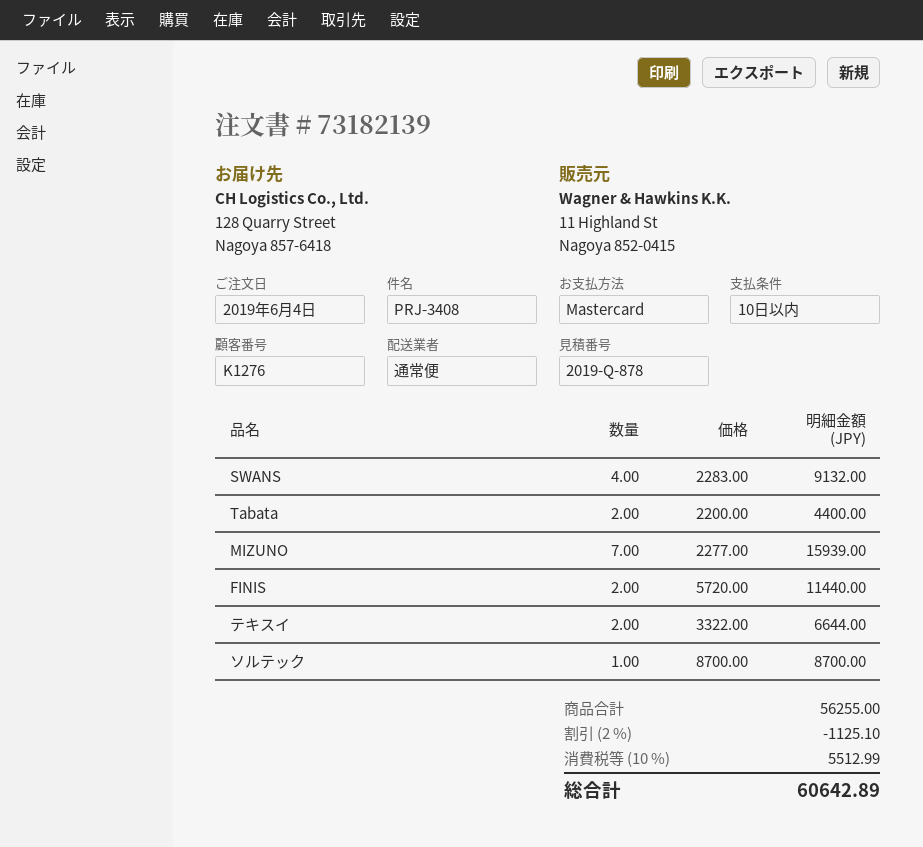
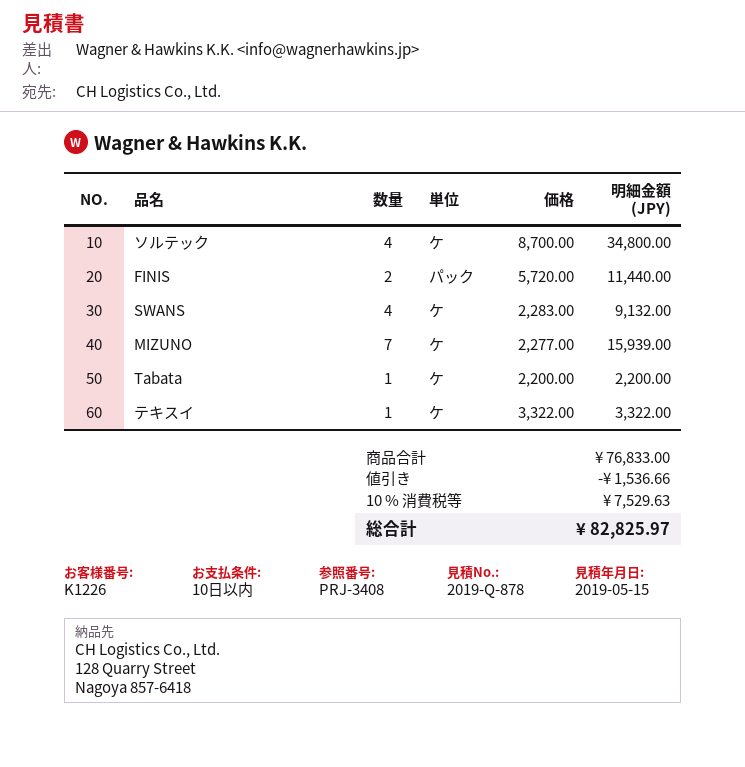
customer number: K1276 -> K1226
Tabata: 2 x 2200.00 = 4400.00 -> 1 x 2200.00 = 2200.00
テキスイ: 2 x 3322.00 = 6644.00 -> 1 x 3322.00 = 3322.00
ソルテック: 1 x 8700.00 = 8700.00 -> 4 x 8700.00 = 34800.00
subtotal: 56255.00 -> 76833.00
discount: 1125.10 -> 1536.66
tax: 10% = 5512.99 -> 10% = 7529.63
total: 60642.89 -> 82825.97

